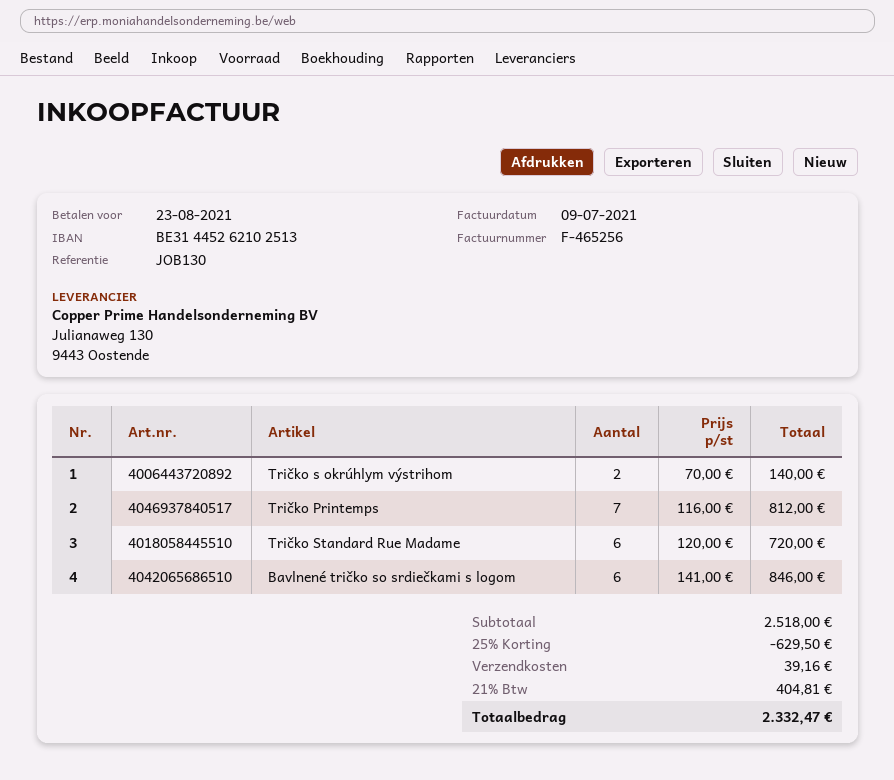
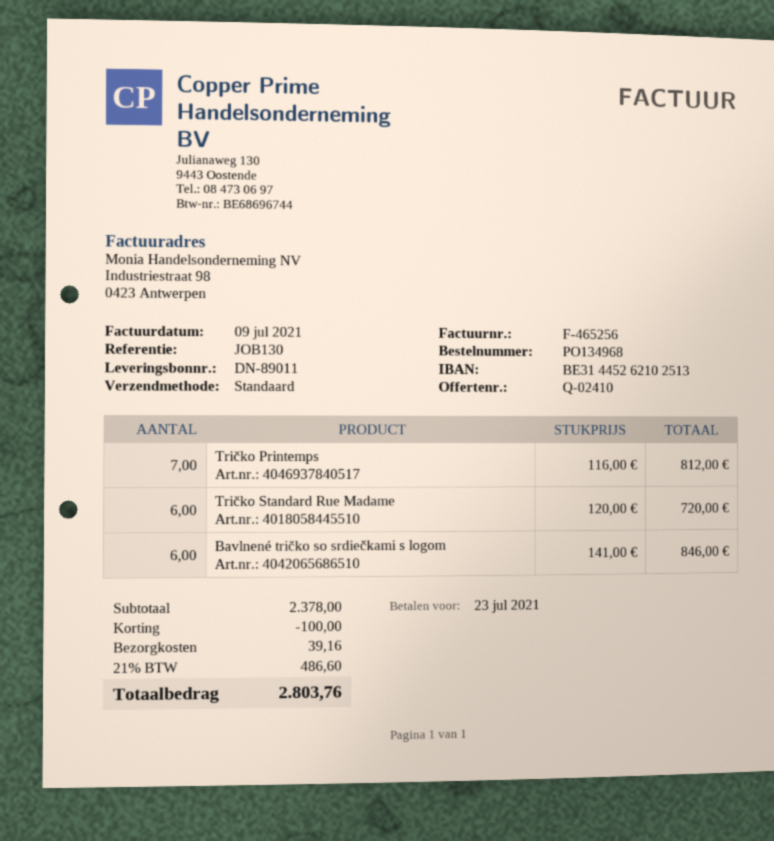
due date: 2021-08-23 -> 2021-07-23
Tričko s okrúhlym výstrihom: 2 x 70.00 = 140.00 -> none
subtotal: 2518.00 -> 2378.00
discount: 629.50 -> 100.00
tax: 21% = 404.81 -> 21% = 486.60
total: 2332.47 -> 2803.76

